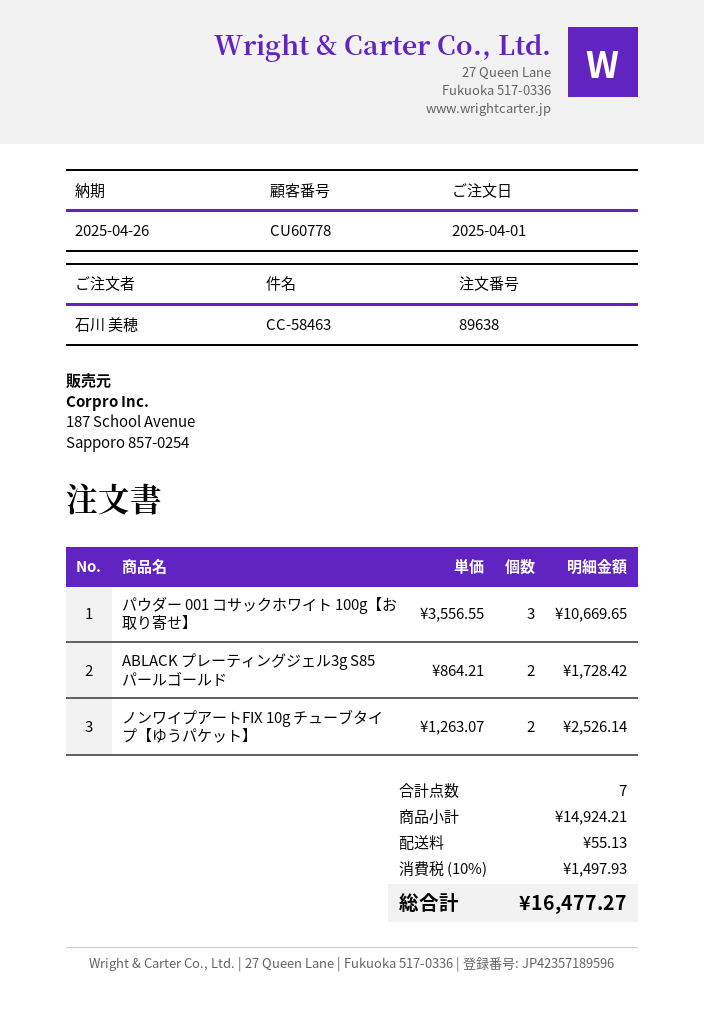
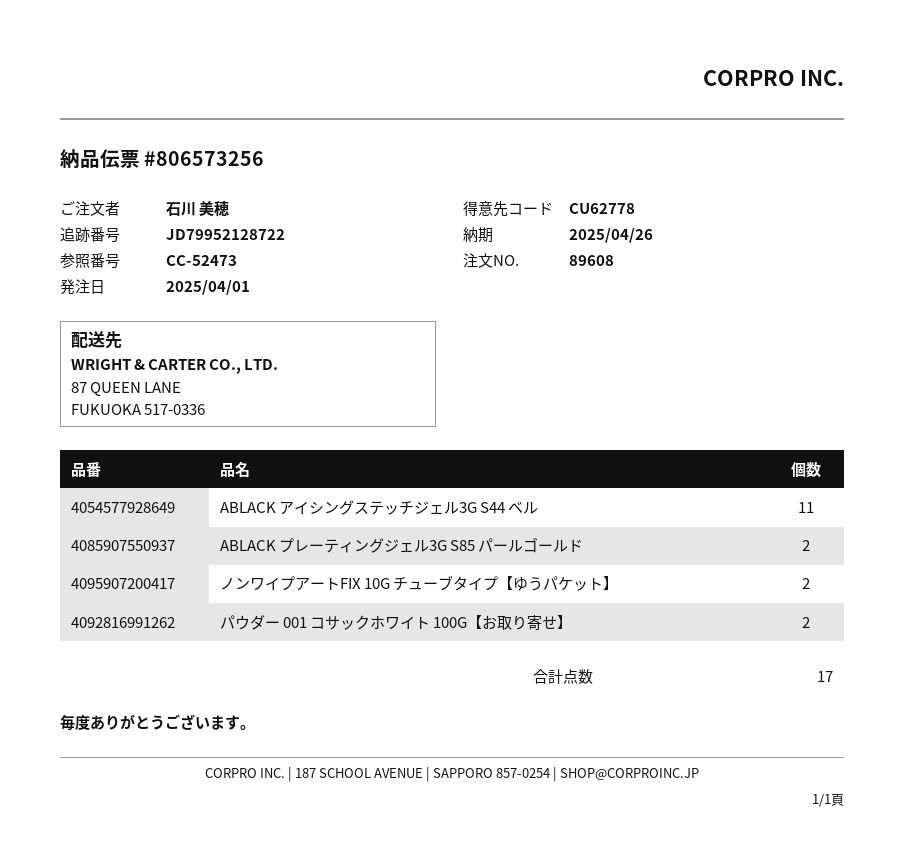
order number: 89638 -> 89608
customer number: CU60778 -> CU62778
reference: CC-58463 -> CC-52473
パウダー 001 コサックホワイト 100g【お取り寄せ】: 3 -> 2
ABLACK アイシングステッチジェル3G S44 ベル: none -> 11
total quantity: 7 -> 17

